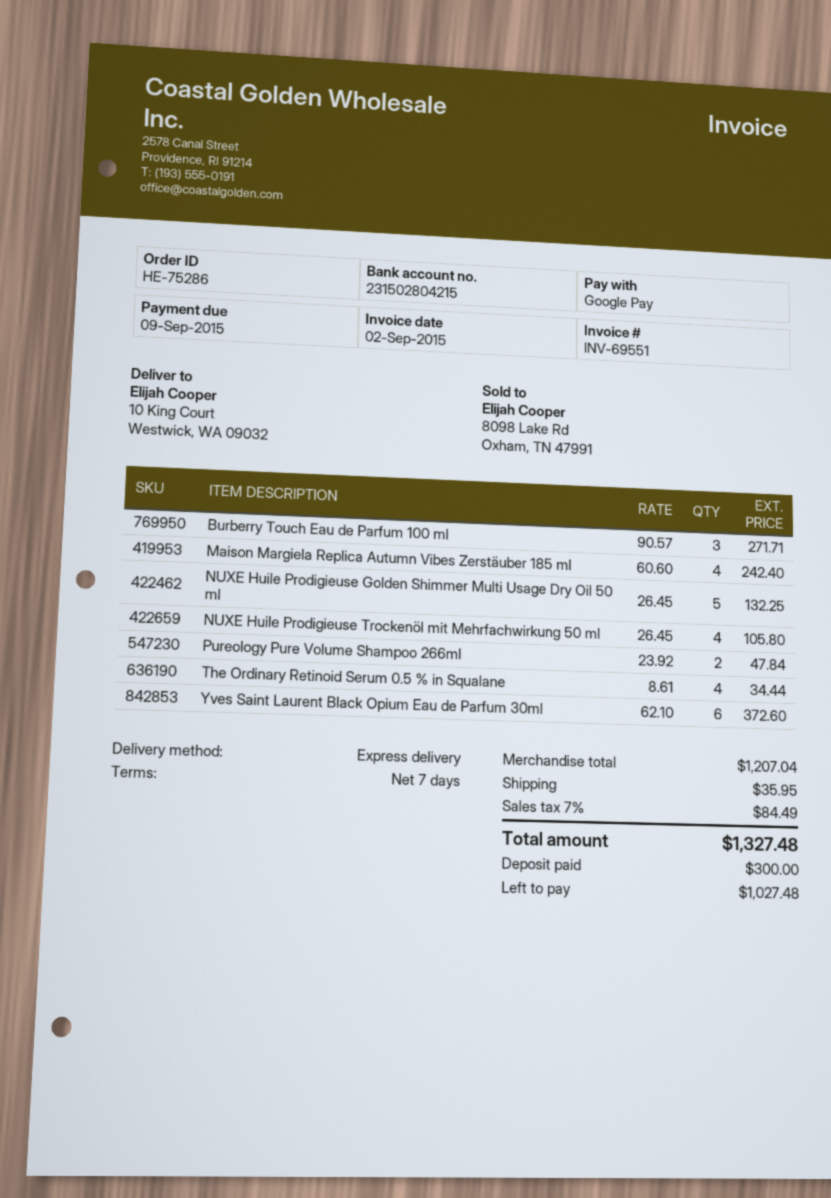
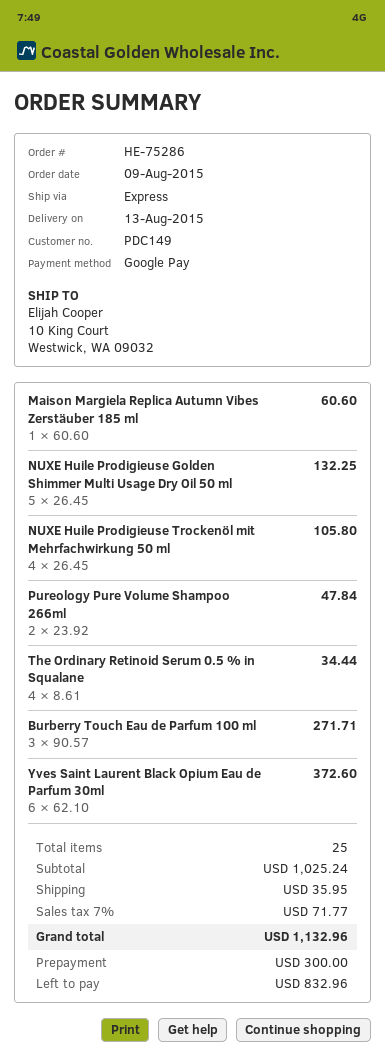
Maison Margiela Replica Autumn Vibes Zerstäuber 185 ml: 4 x 60.60 = 242.40 -> 1 x 60.60 = 60.60
subtotal: 1207.04 -> 1025.24
tax: 7% = 84.49 -> 7% = 71.77
total: 1327.48 -> 1132.96
balance: 1027.48 -> 832.96

